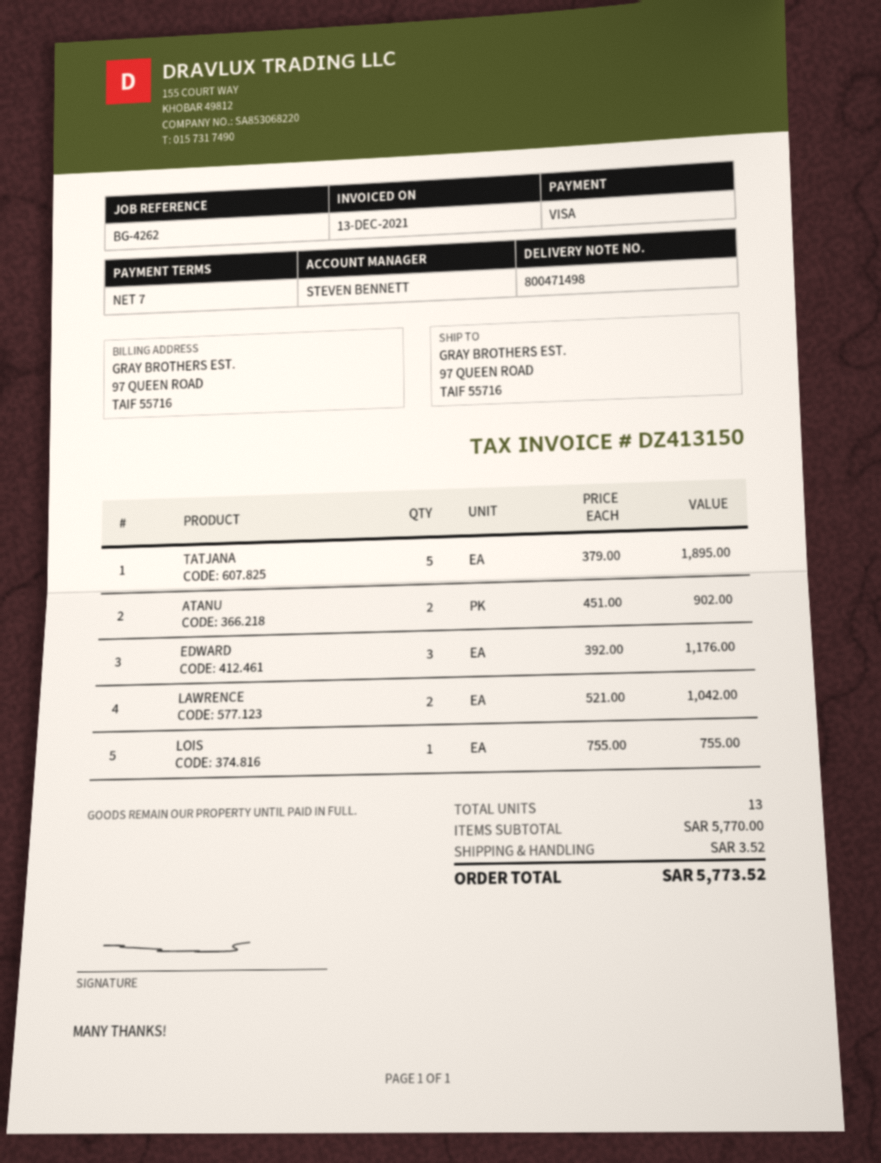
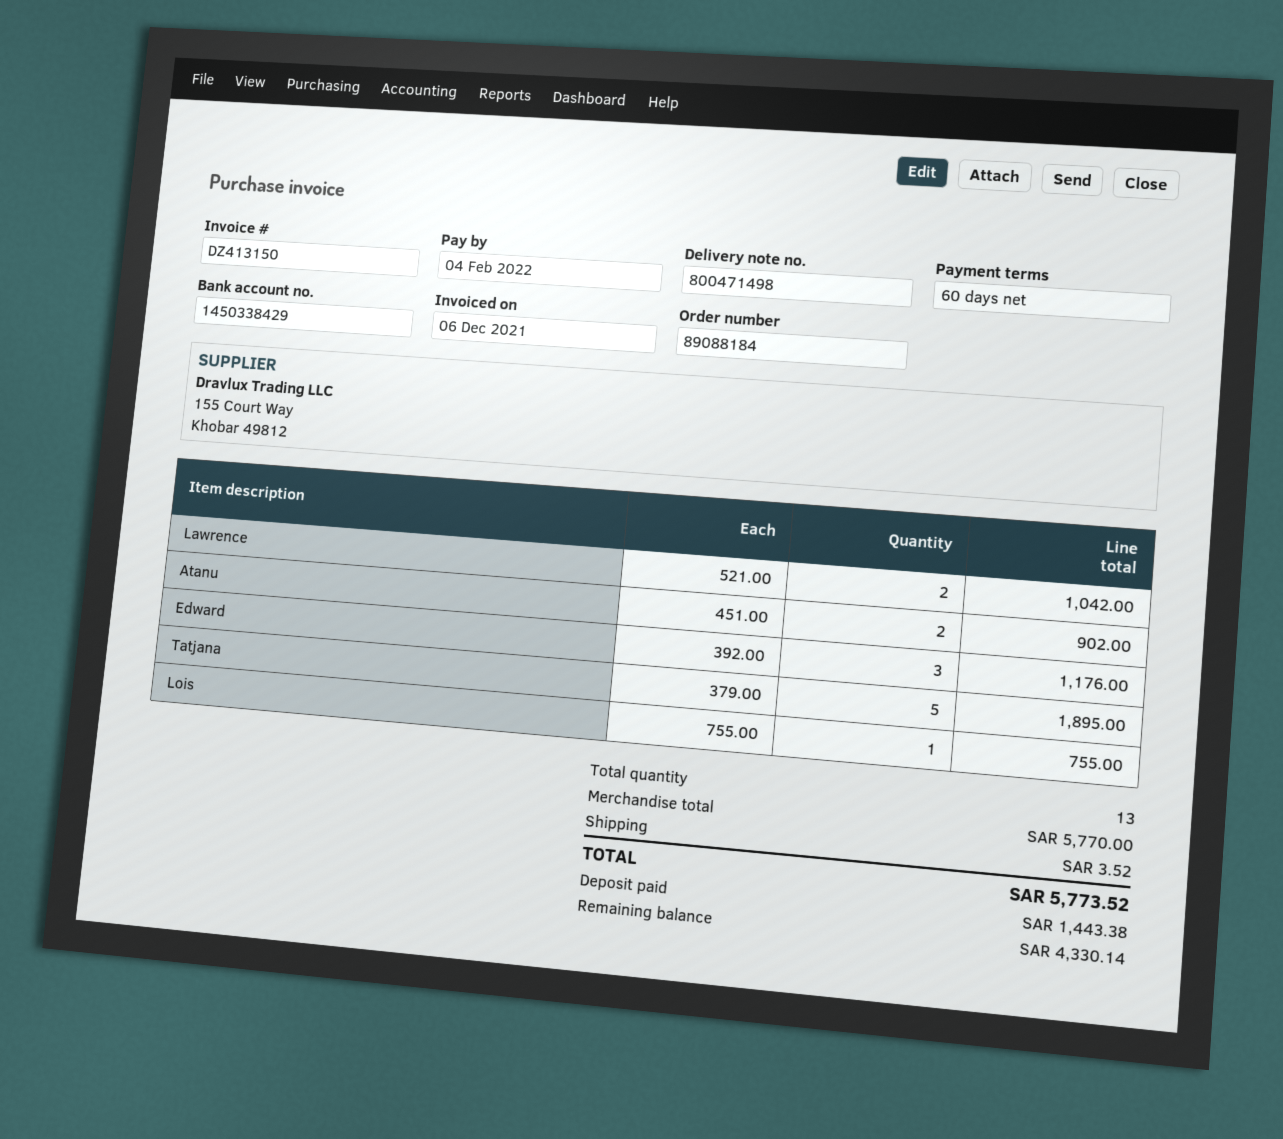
invoice date: 2021-12-13 -> 2021-12-06
payment terms: 7 days -> 60 days

